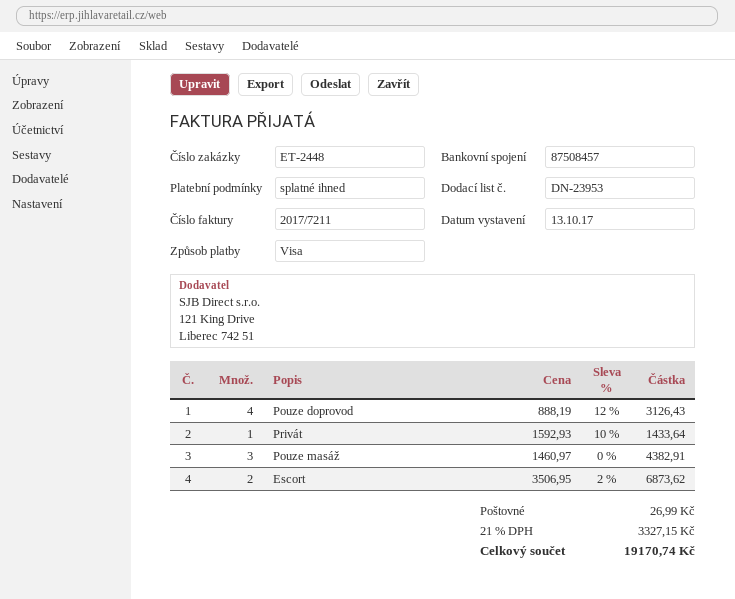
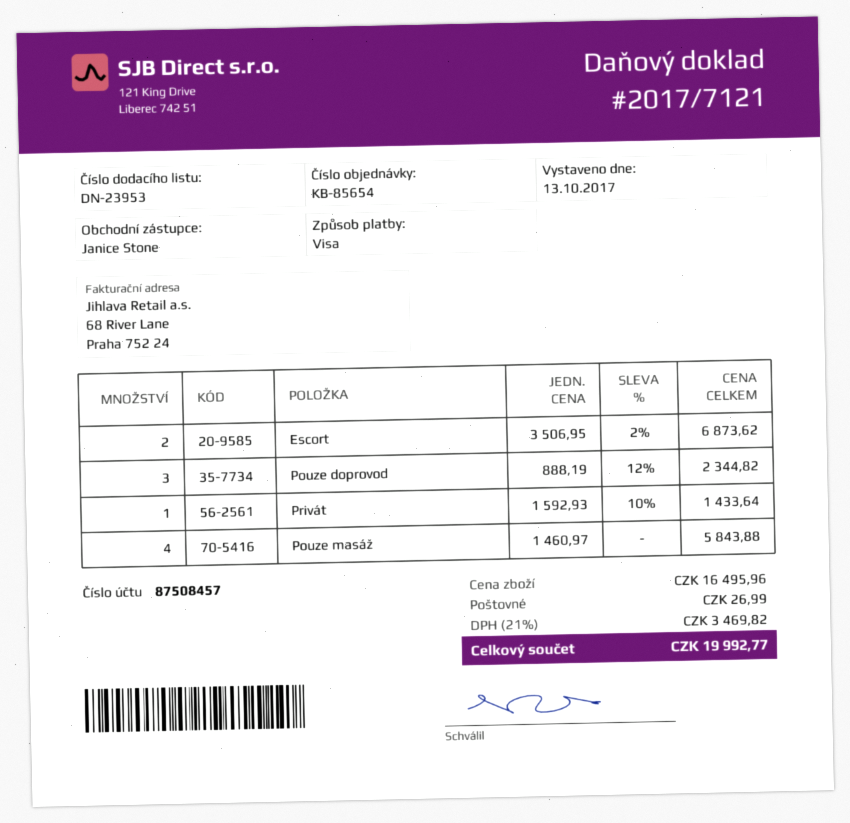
invoice number: 2017/7211 -> 2017/7121
Pouze doprovod: 4 x 888.19 - 12% = 3126.43 -> 3 x 888.19 - 12% = 2344.82
Pouze masáž: 3 x 1460.97 = 4382.91 -> 4 x 1460.97 = 5843.88
tax: 21% = 3327.15 -> 21% = 3469.82
total: 19170.74 -> 19992.77

